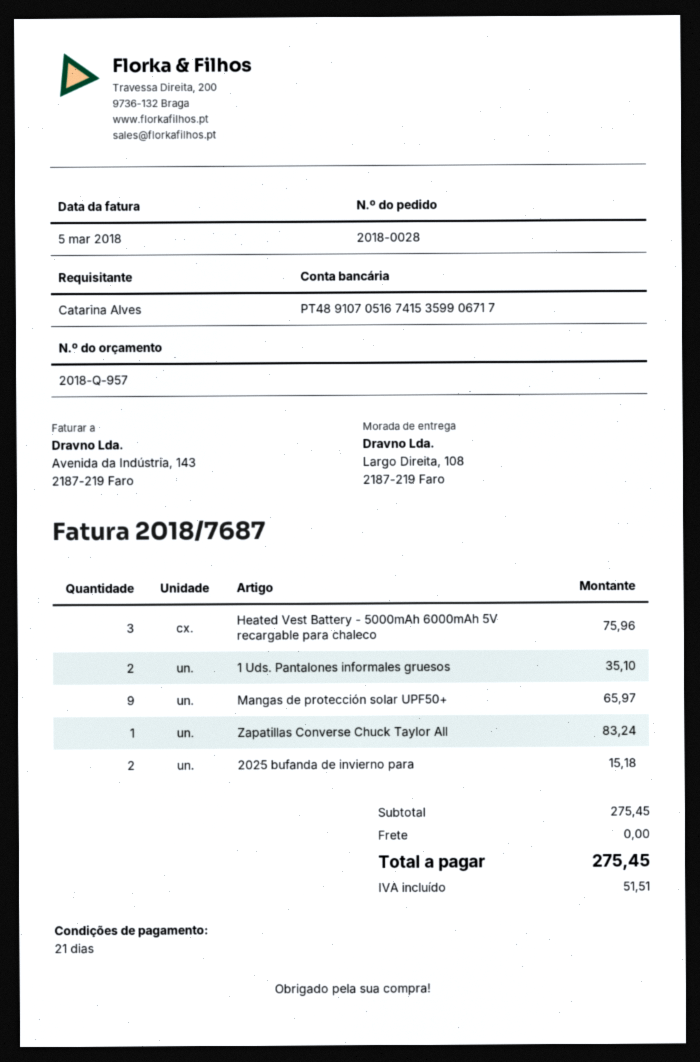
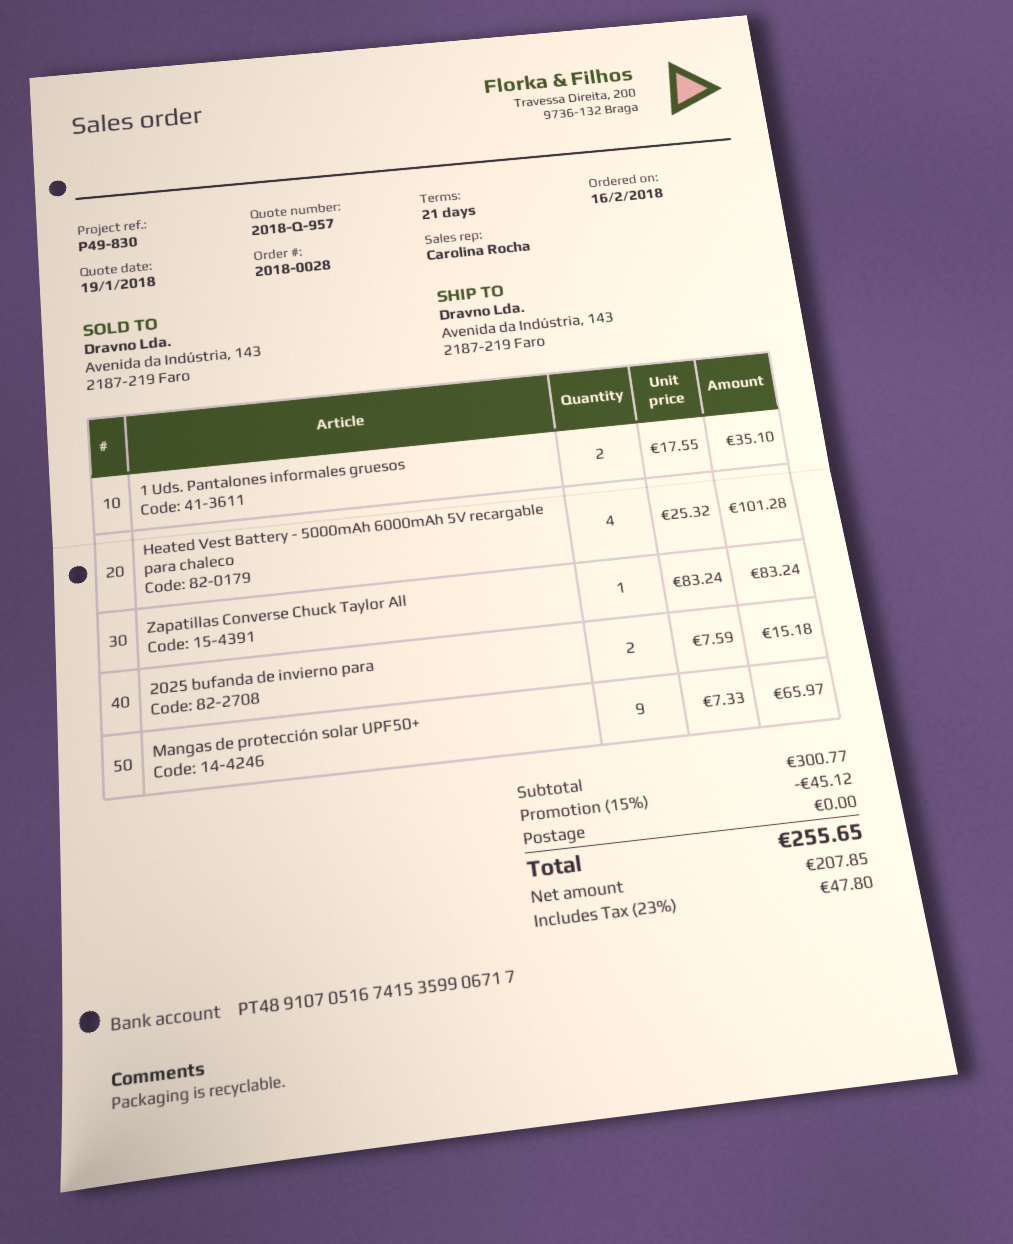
ship to: Largo Direita, 108, 2187-219 Faro -> Avenida da Indústria, 143, 2187-219 Faro
Heated Vest Battery - 5000mAh 6000mAh 5V recargable para chaleco: 3 for 75.96 -> 4 for 101.28
subtotal: 275.45 -> 300.77
discount: none -> 15% = 45.12
tax: 51.51 -> 47.80
total: 275.45 -> 255.65

